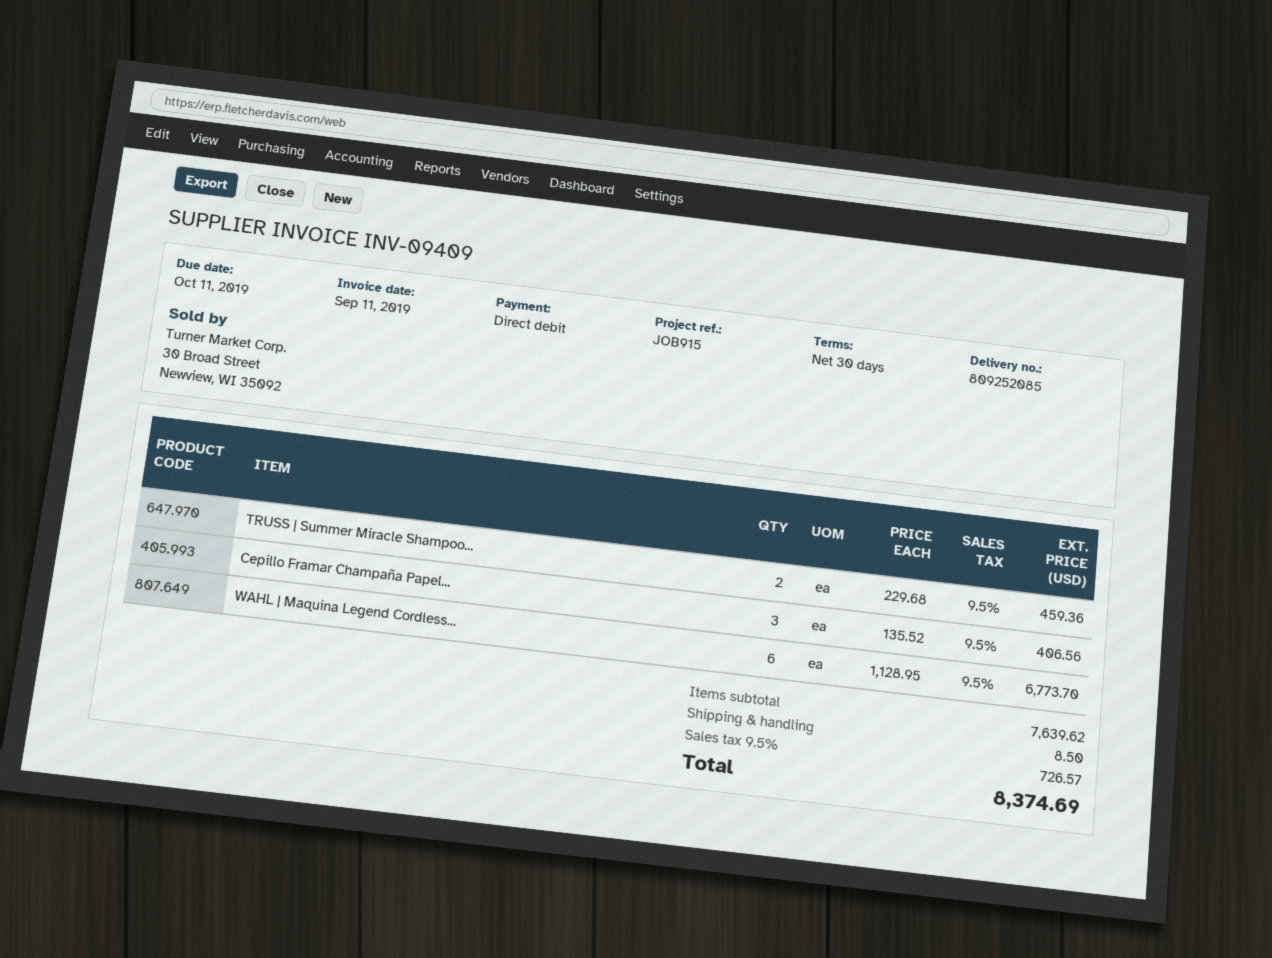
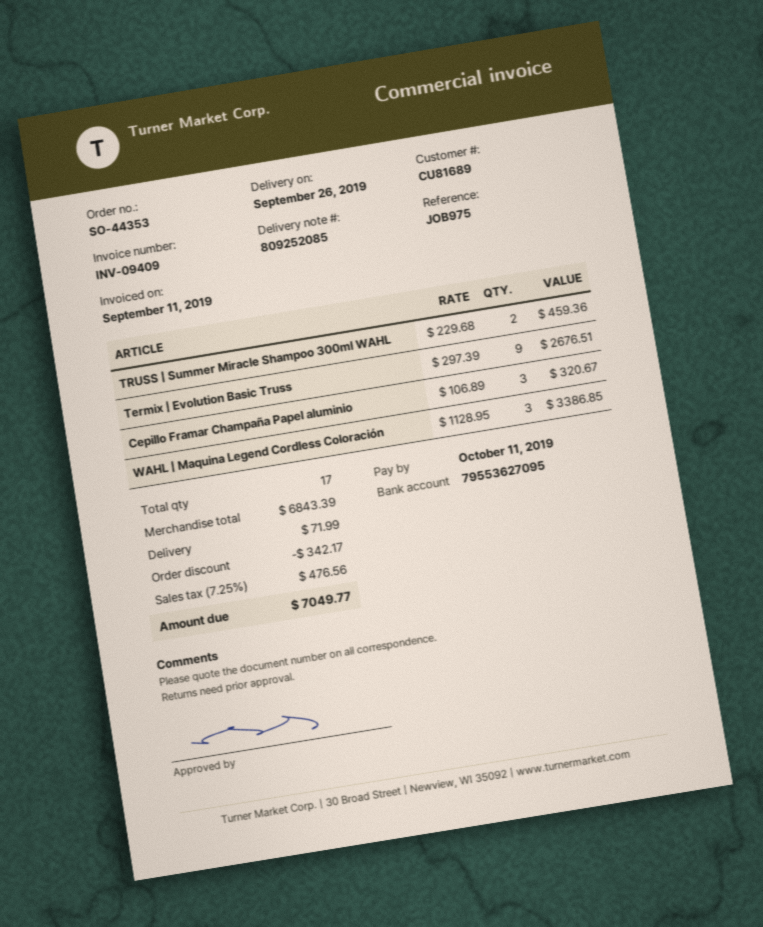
reference: JOB915 -> JOB975
Cepillo Framar Champaña Papel...: 3 x 135.52 = 406.56 -> 3 x 106.89 = 320.67
WAHL | Maquina Legend Cordless...: 6 x 1128.95 = 6773.70 -> 3 x 1128.95 = 3386.85
Termix | Evolution Basic Truss: none -> 9 x 297.39 = 2676.51
subtotal: 7639.62 -> 6843.39
discount: none -> 342.17
shipping: 8.50 -> 71.99
tax: 9.5% = 726.57 -> 7.25% = 476.56
total: 8374.69 -> 7049.77

